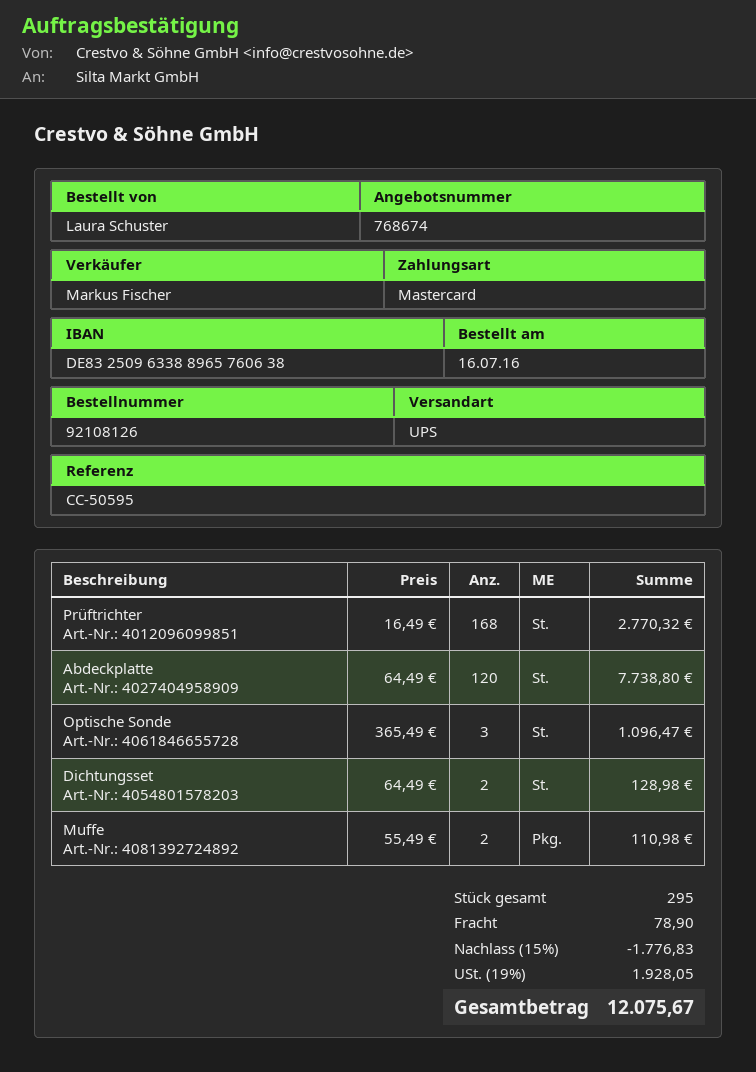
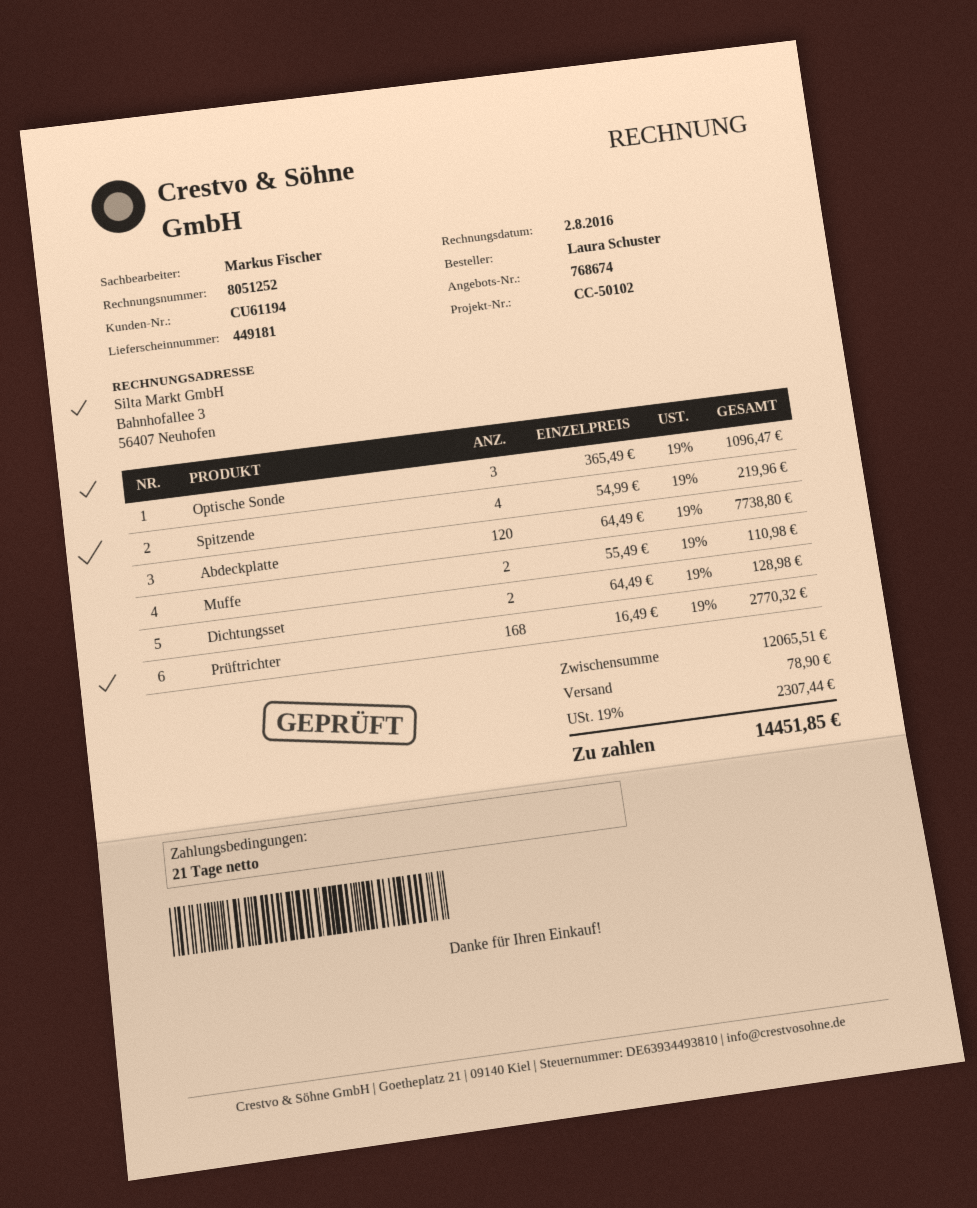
reference: CC-50595 -> CC-50102
Spitzende: none -> 4 x 54.99 = 219.96
discount: 15% = 1776.83 -> none
tax: 19% = 1928.05 -> 19% = 2307.44
total: 12075.67 -> 14451.85

